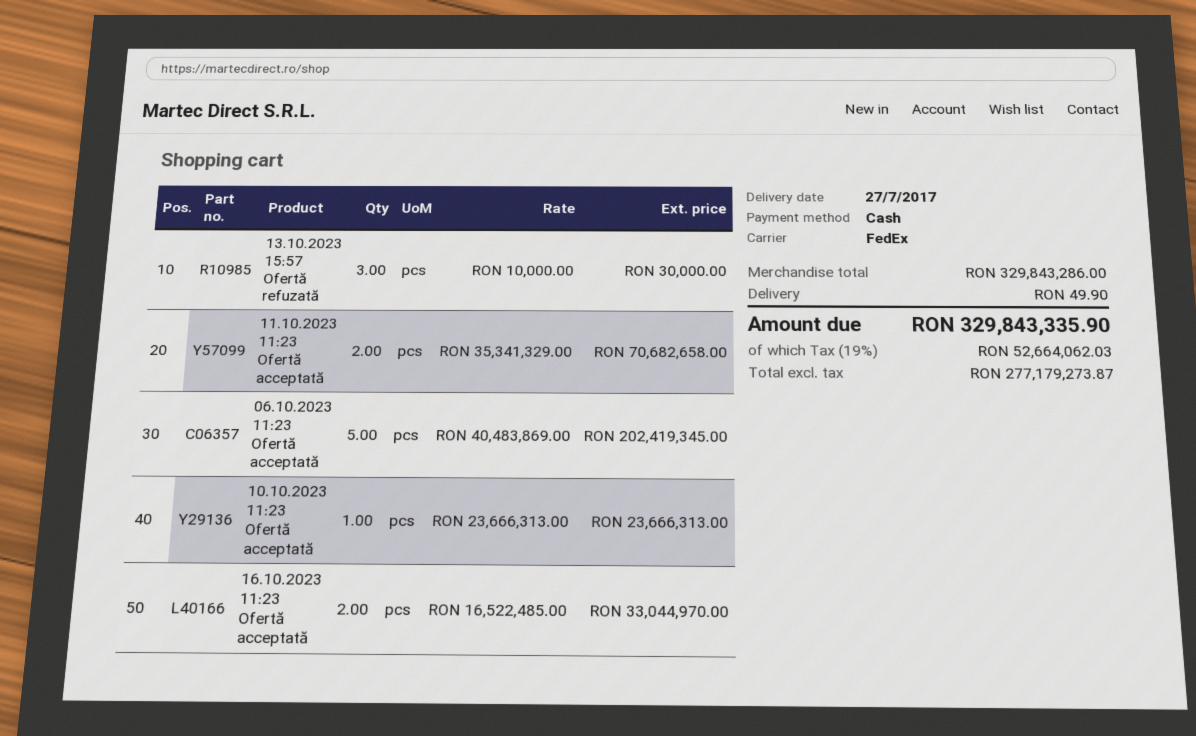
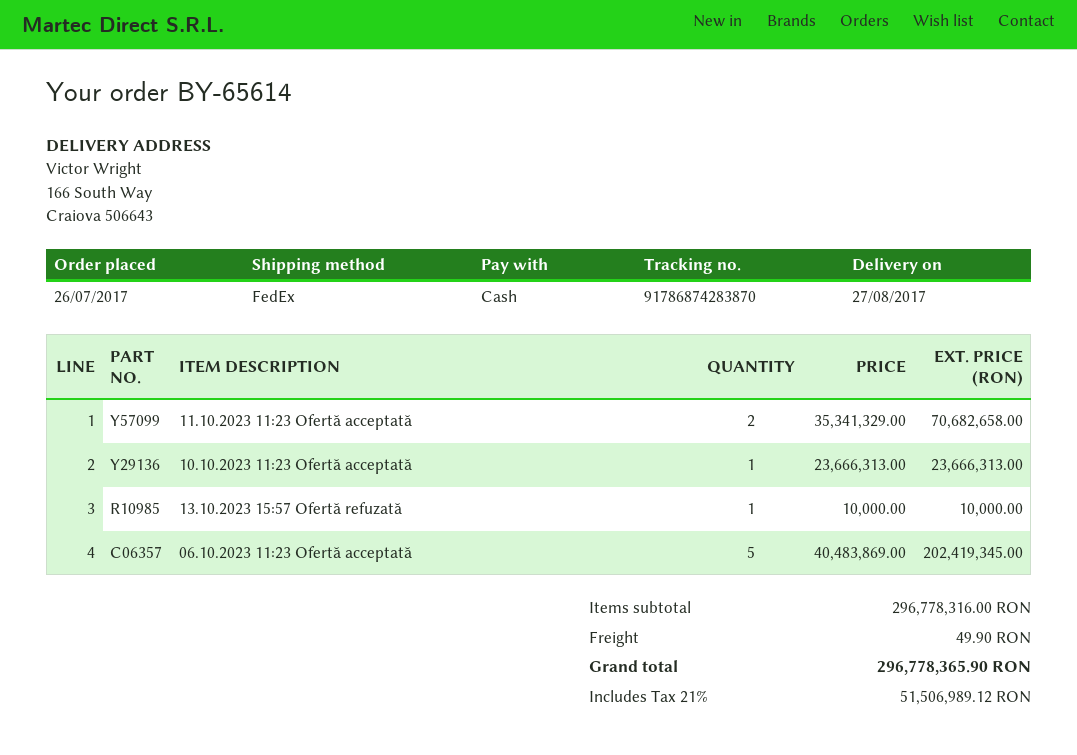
delivery date: 2017-07-27 -> 2017-08-27
13.10.2023 15:57 Ofertă refuzată: 3 x 10000.00 = 30000.00 -> 1 x 10000.00 = 10000.00
16.10.2023 11:23 Ofertă acceptată: 2 x 16522485.00 = 33044970.00 -> none
subtotal: 329843286.00 -> 296778316.00
tax: 19% = 52664062.03 -> 21% = 51506989.12
total: 329843335.90 -> 296778365.90

